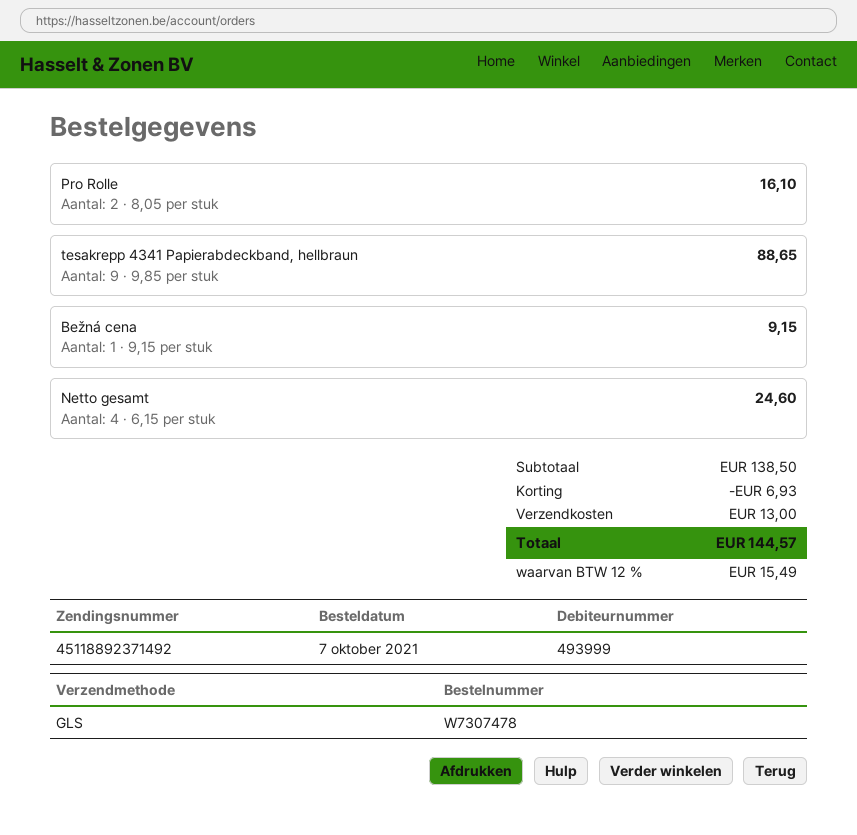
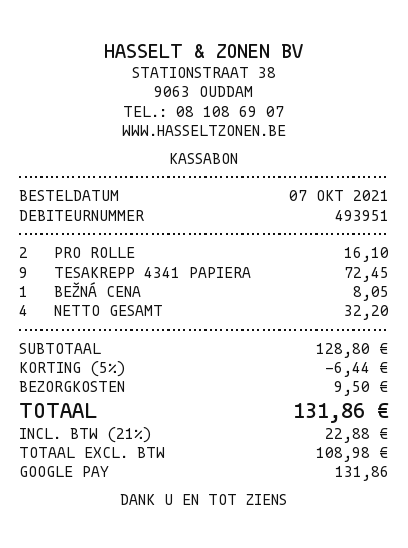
customer number: 493999 -> 493951
tesakrepp 4341 Papierabdeckband, hellbraun: 9 for 88.65 -> 9 for 72.45
Bežná cena: 1 for 9.15 -> 1 for 8.05
Netto gesamt: 4 for 24.60 -> 4 for 32.20
subtotal: 138.50 -> 128.80
discount: 6.93 -> 6.44
shipping: 13.00 -> 9.50
tax: 12% = 15.49 -> 21% = 22.88
total: 144.57 -> 131.86

